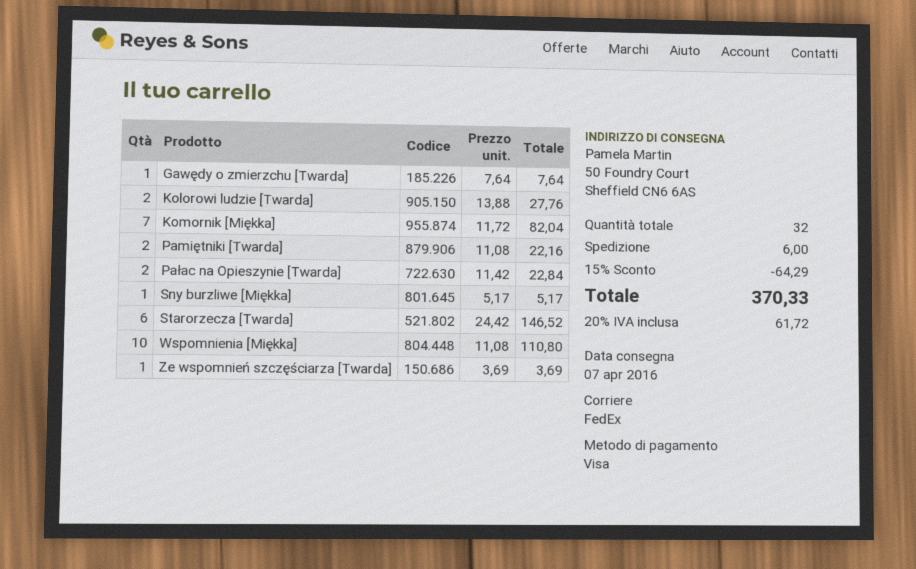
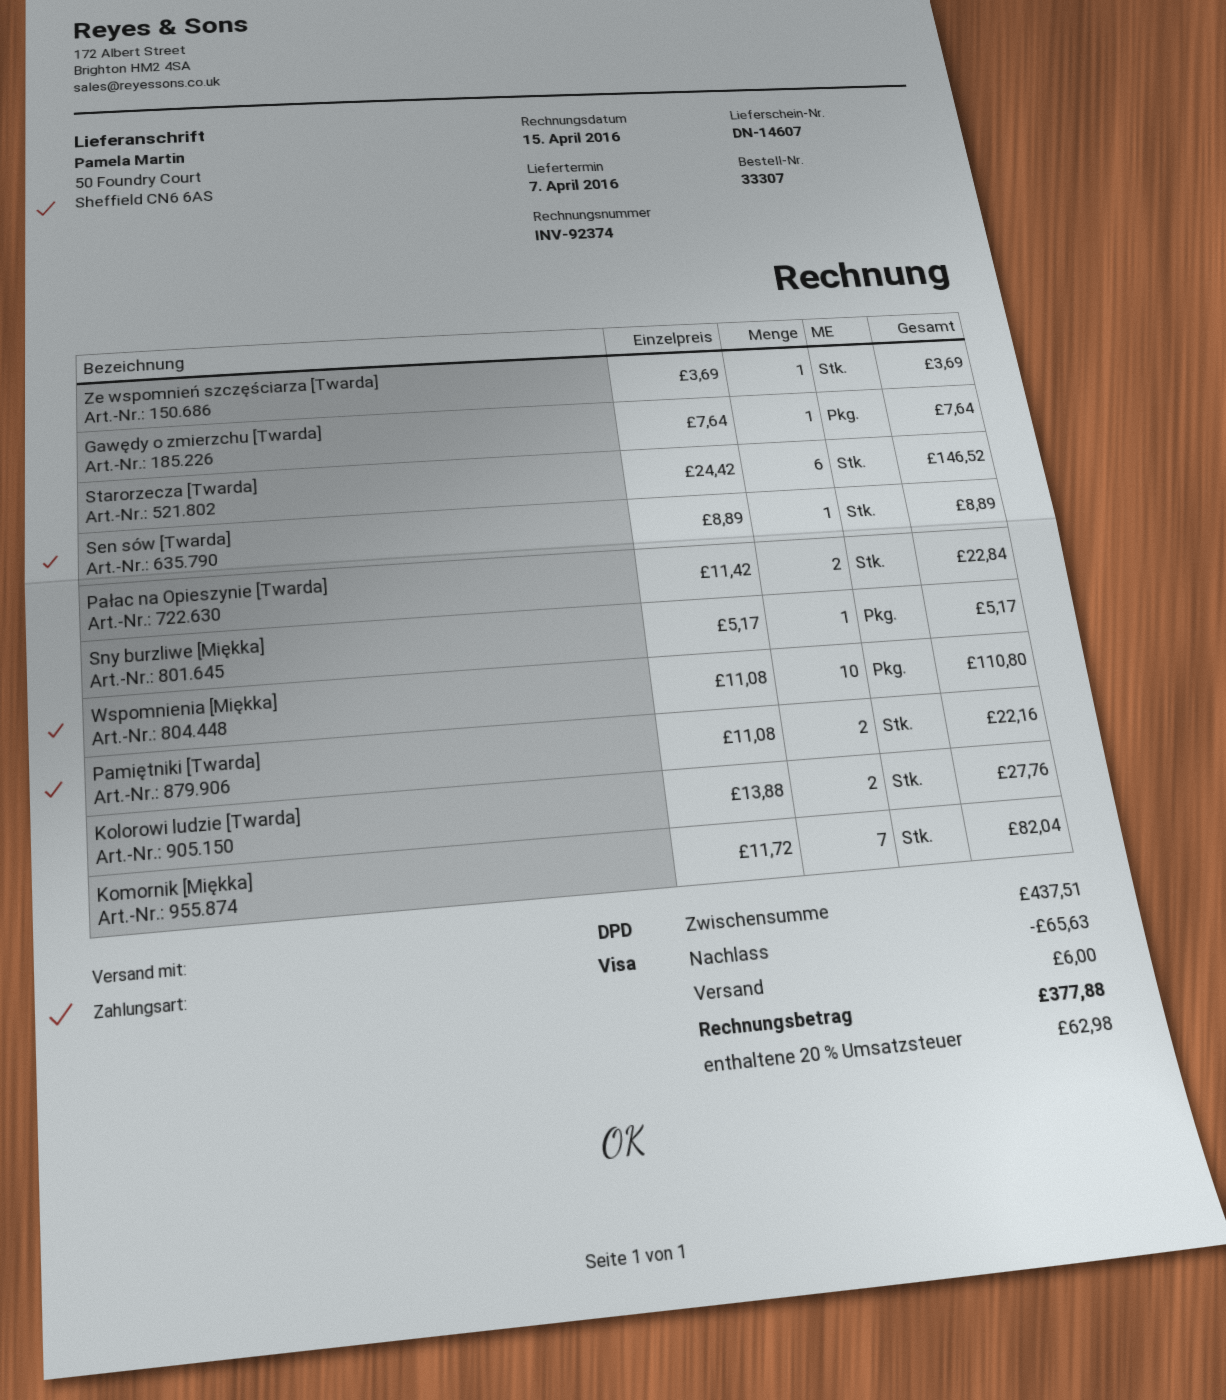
shipping method: FedEx -> DPD
Sen sów [Twarda]: none -> 1 x 8.89 = 8.89
discount: 64.29 -> 65.63
tax: 20% = 61.72 -> 20% = 62.98
total: 370.33 -> 377.88

